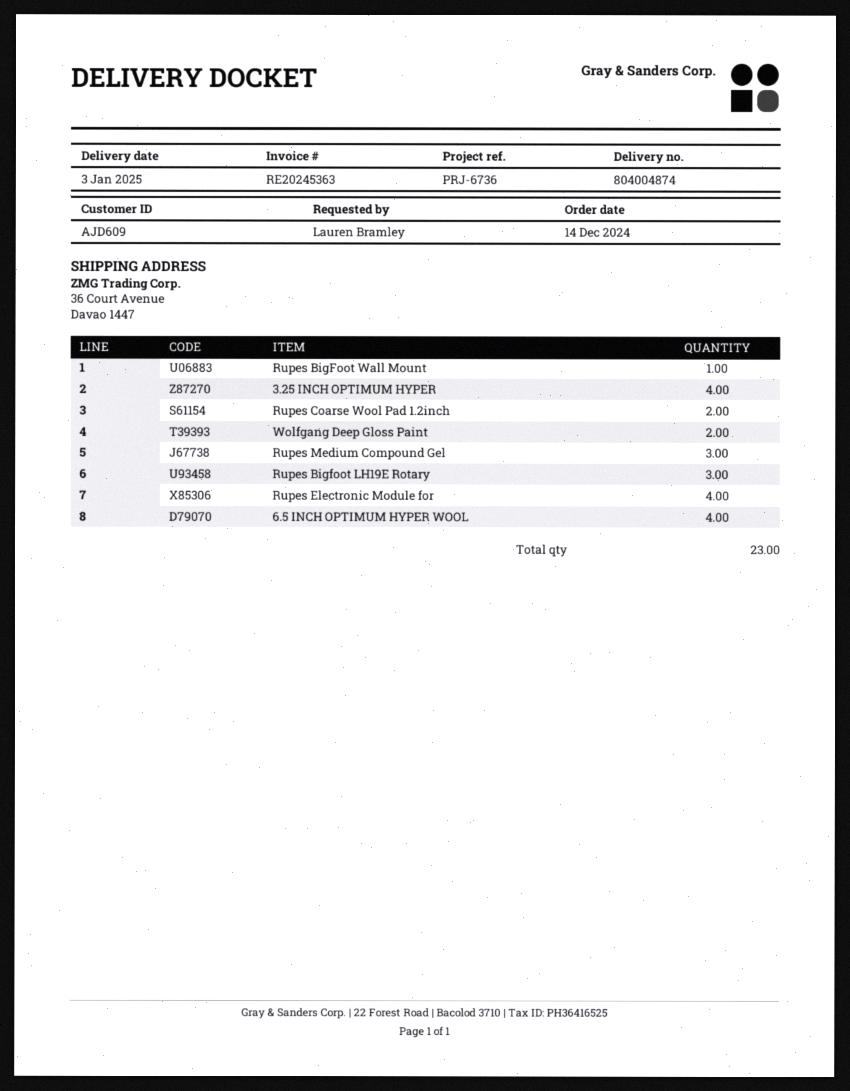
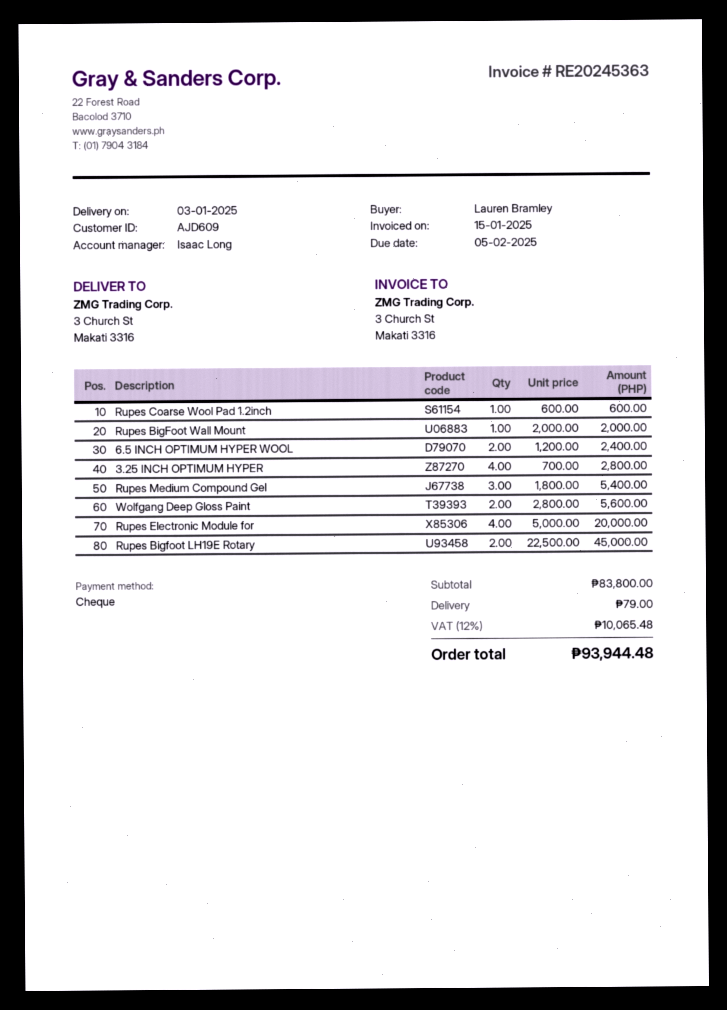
ship to: 36 Court Avenue, Davao 1447 -> 3 Church St, Makati 3316
Rupes Coarse Wool Pad 1.2inch: 2 -> 1
Rupes Bigfoot LH19E Rotary: 3 -> 2
6.5 INCH OPTIMUM HYPER WOOL: 4 -> 2

